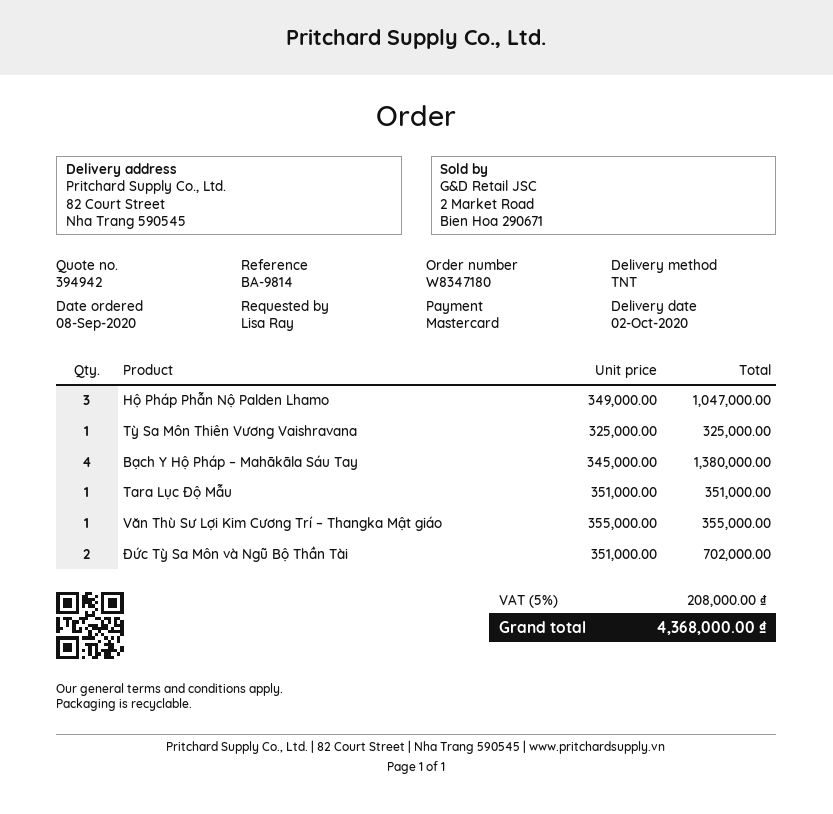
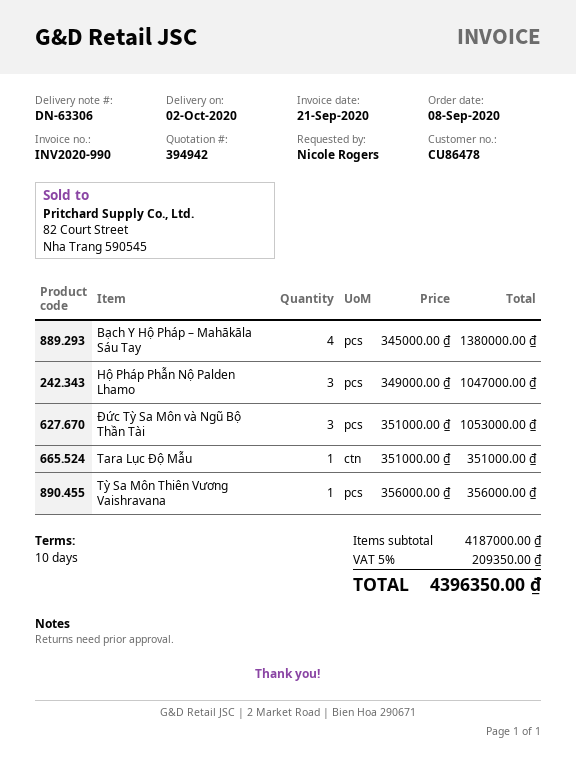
ordered by: Lisa Ray -> Nicole Rogers
Tỳ Sa Môn Thiên Vương Vaishravana: 1 x 325000.00 = 325000.00 -> 1 x 356000.00 = 356000.00
Văn Thù Sư Lợi Kim Cương Trí – Thangka Mật giáo: 1 x 355000.00 = 355000.00 -> none
Đức Tỳ Sa Môn và Ngũ Bộ Thần Tài: 2 x 351000.00 = 702000.00 -> 3 x 351000.00 = 1053000.00
tax: 5% = 208000.00 -> 5% = 209350.00
total: 4368000.00 -> 4396350.00

